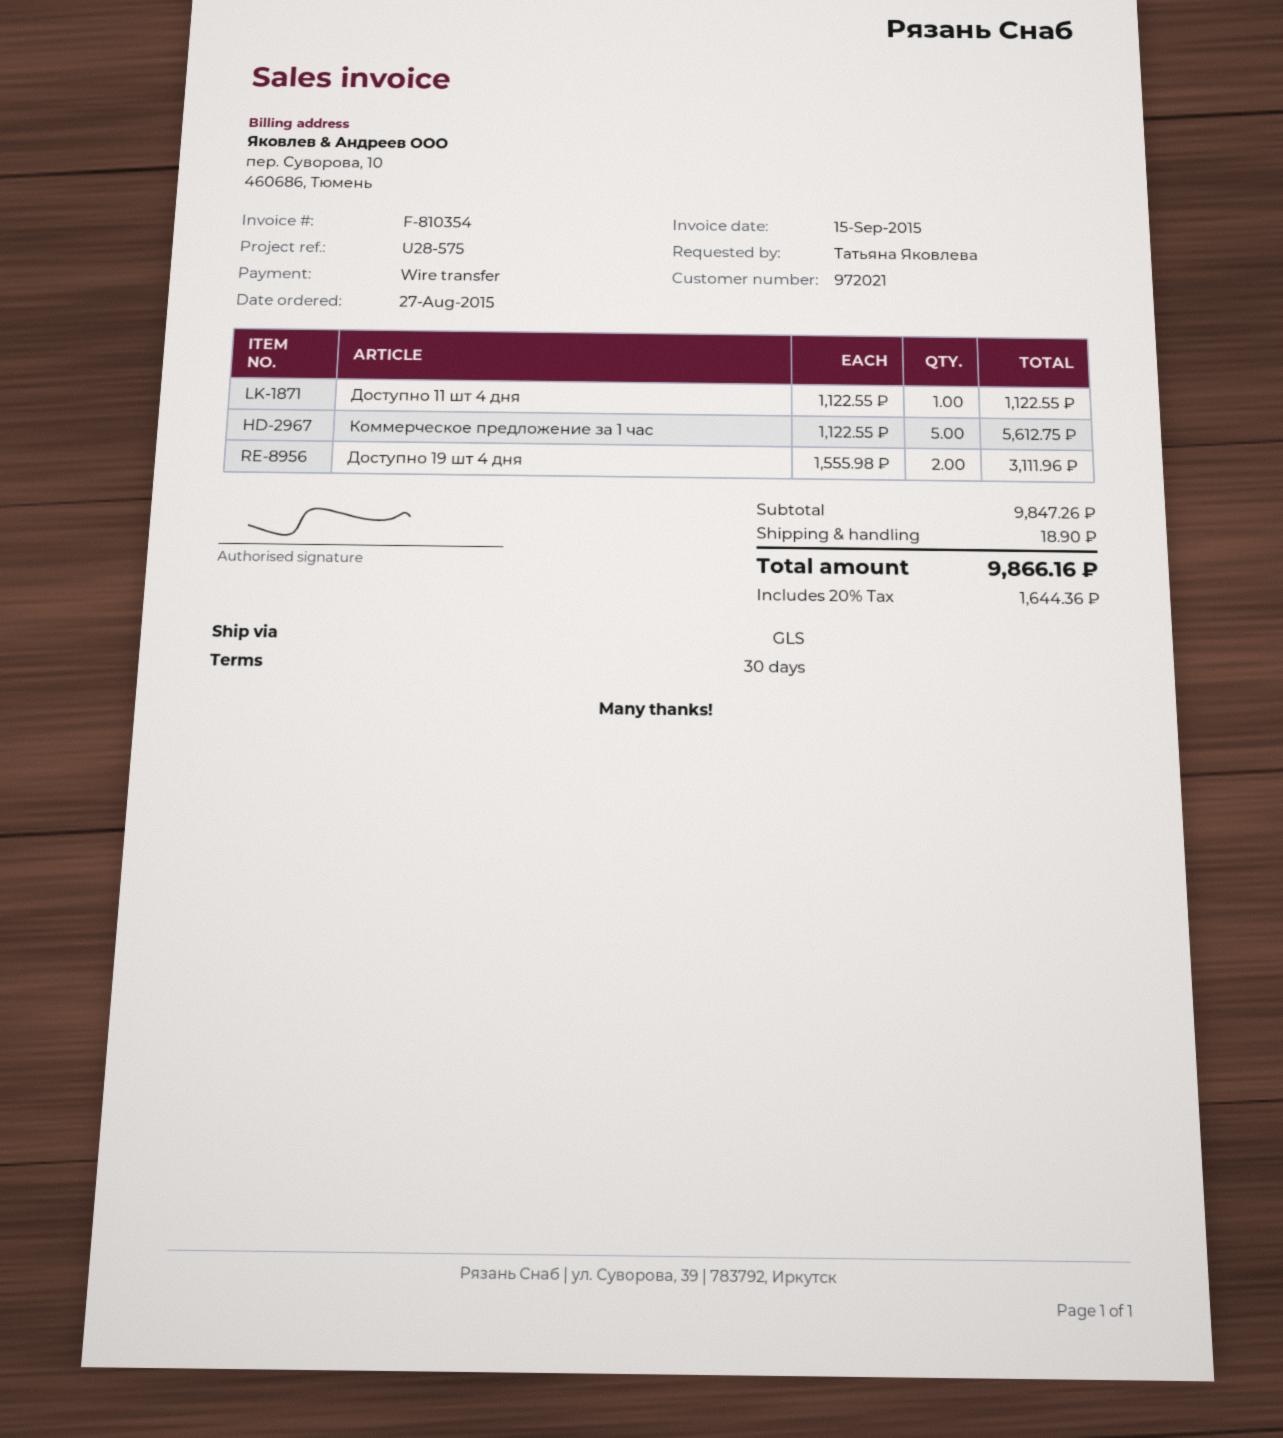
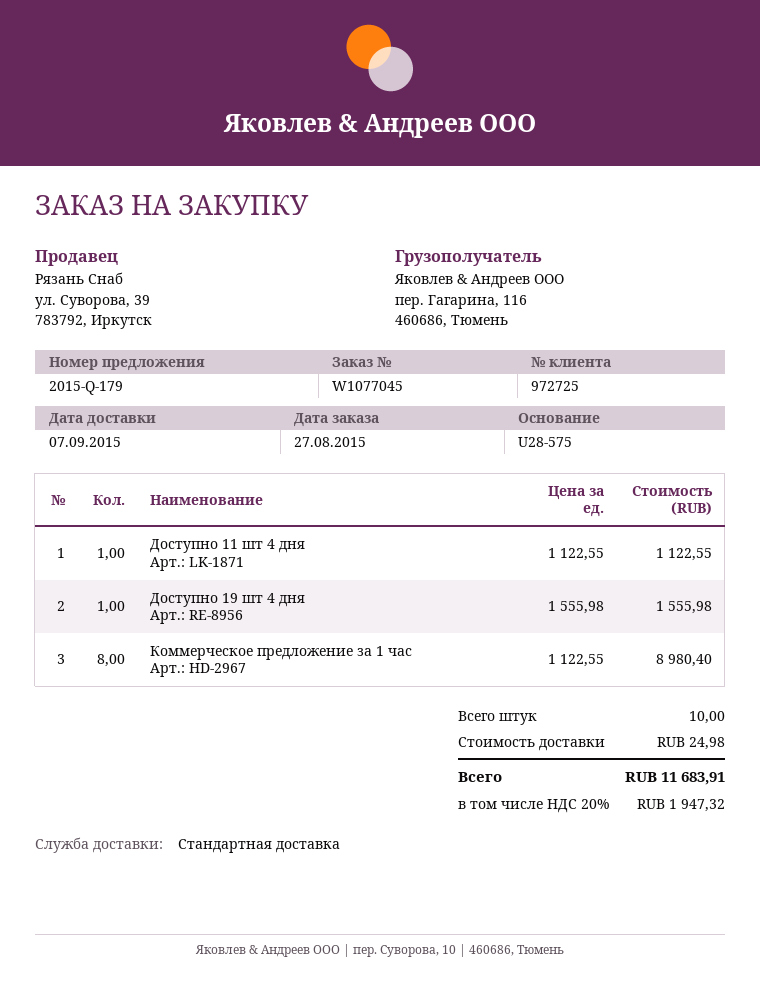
customer number: 972021 -> 972725
shipping method: GLS -> standard
Коммерческое предложение за 1 час: 5 x 1122.55 = 5612.75 -> 8 x 1122.55 = 8980.40
Доступно 19 шт 4 дня: 2 x 1555.98 = 3111.96 -> 1 x 1555.98 = 1555.98
shipping: 18.90 -> 24.98
tax: 20% = 1644.36 -> 20% = 1947.32
total: 9866.16 -> 11683.91

